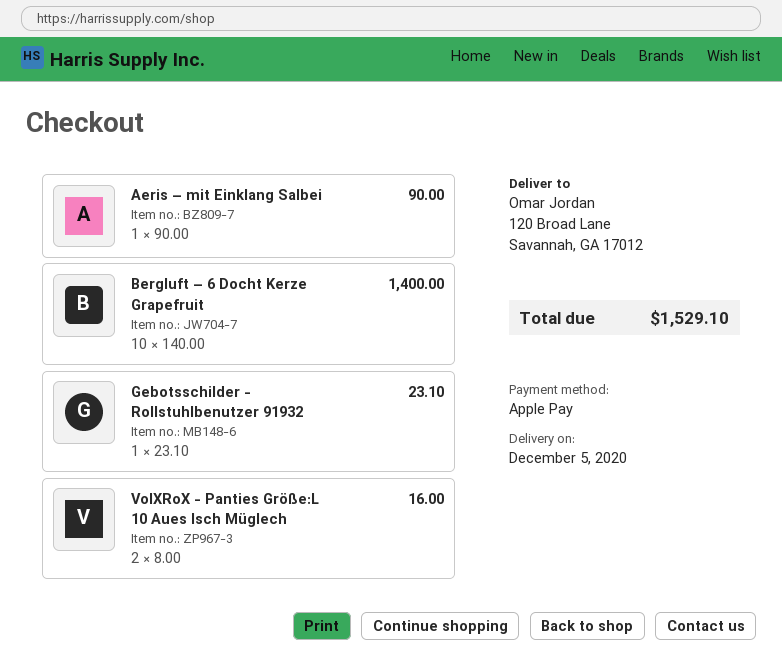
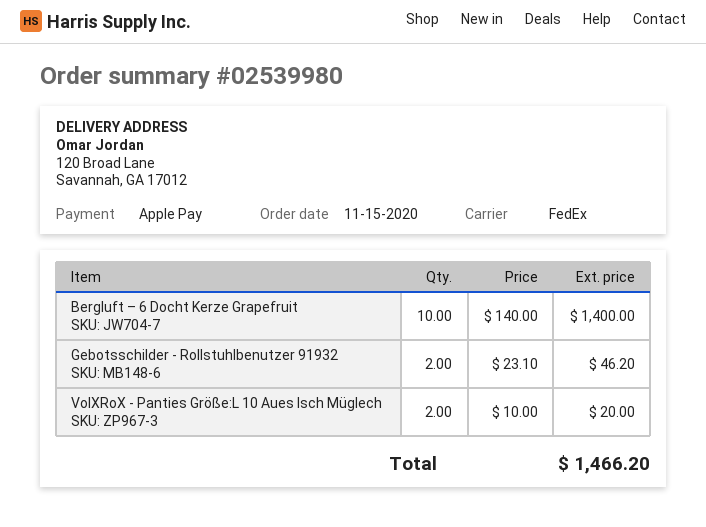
Aeris – mit Einklang Salbei: 1 x 90.00 = 90.00 -> none
Gebotsschilder - Rollstuhlbenutzer 91932: 1 x 23.10 = 23.10 -> 2 x 23.10 = 46.20
VolXRoX - Panties Größe:L 10 Aues Isch Müglech: 2 x 8.00 = 16.00 -> 2 x 10.00 = 20.00
total: 1529.10 -> 1466.20

